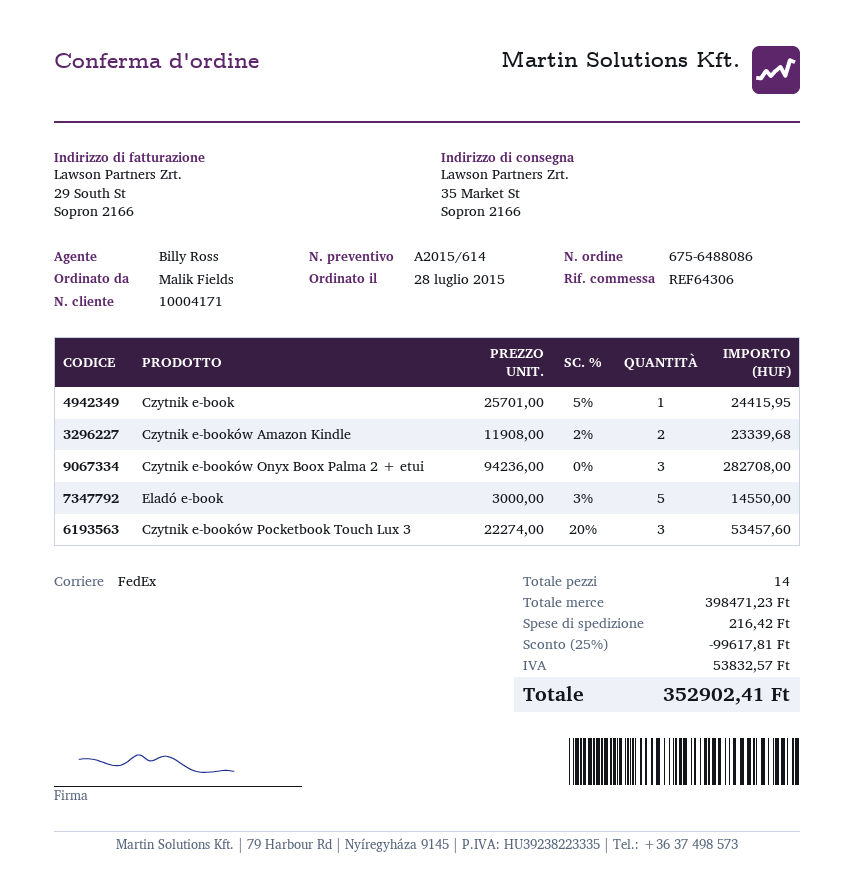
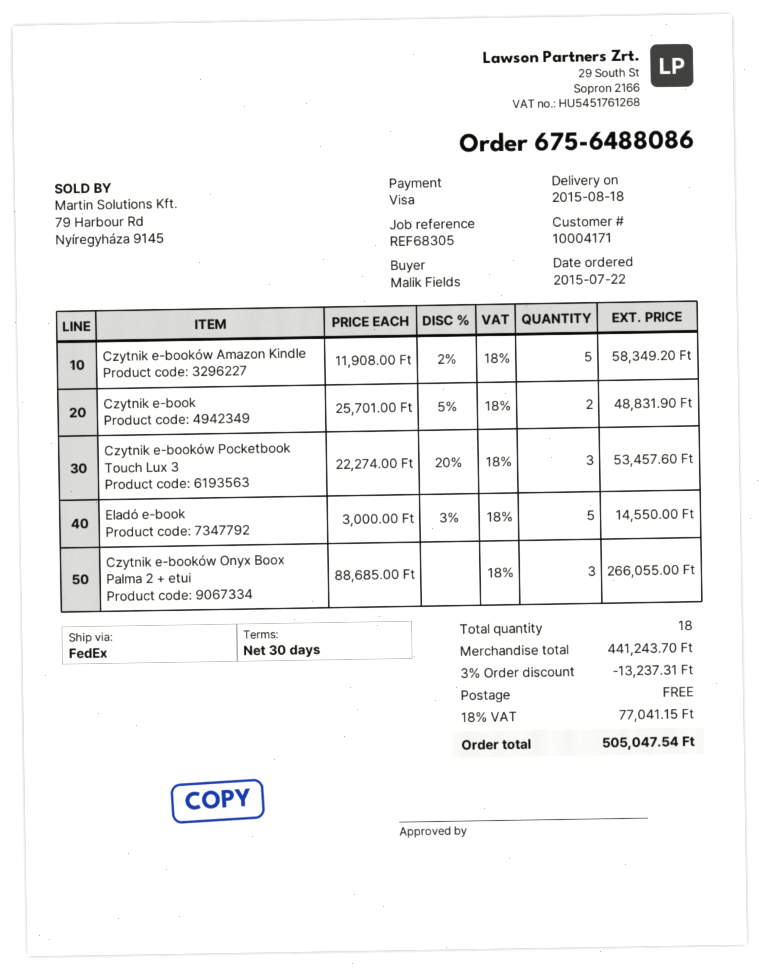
order date: 2015-07-28 -> 2015-07-22
reference: REF64306 -> REF68305
Czytnik e-book: 1 x 25701.00 - 5% = 24415.95 -> 2 x 25701.00 - 5% = 48831.90
Czytnik e-booków Amazon Kindle: 2 x 11908.00 - 2% = 23339.68 -> 5 x 11908.00 - 2% = 58349.20
Czytnik e-booków Onyx Boox Palma 2 + etui: 3 x 94236.00 = 282708.00 -> 3 x 88685.00 = 266055.00
total quantity: 14 -> 18
subtotal: 398471.23 -> 441243.70
discount: 25% = 99617.81 -> 3% = 13237.31
shipping: 216.42 -> 0.00
tax: 53832.57 -> 77041.15
total: 352902.41 -> 505047.54

